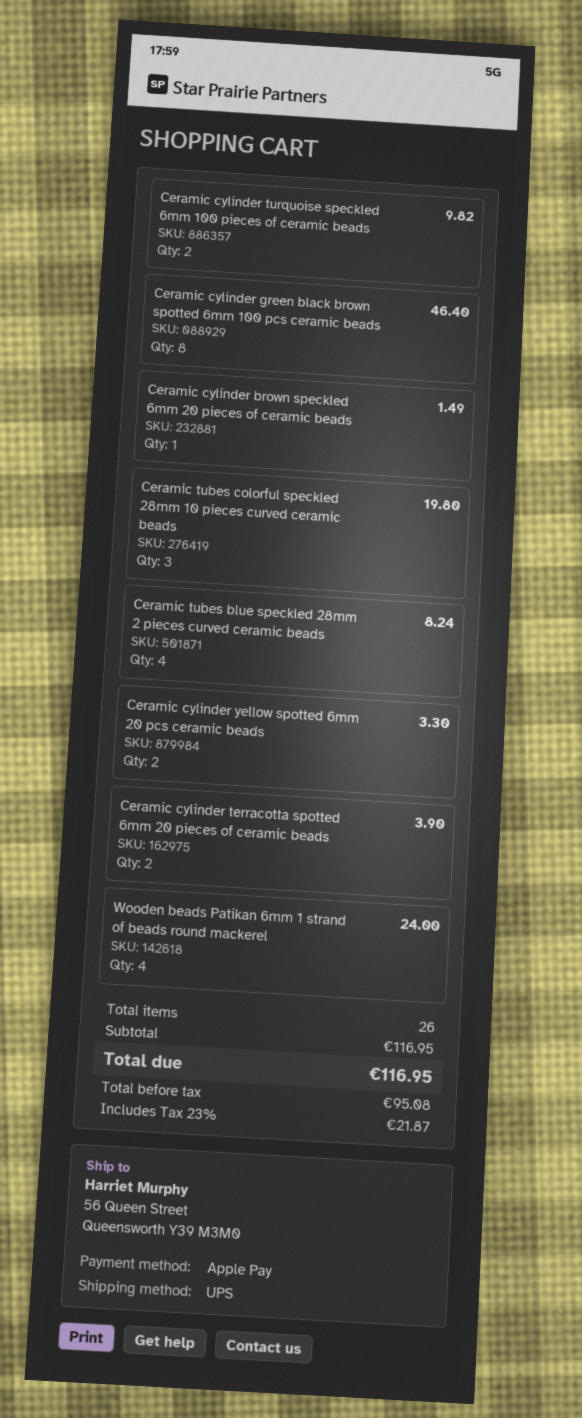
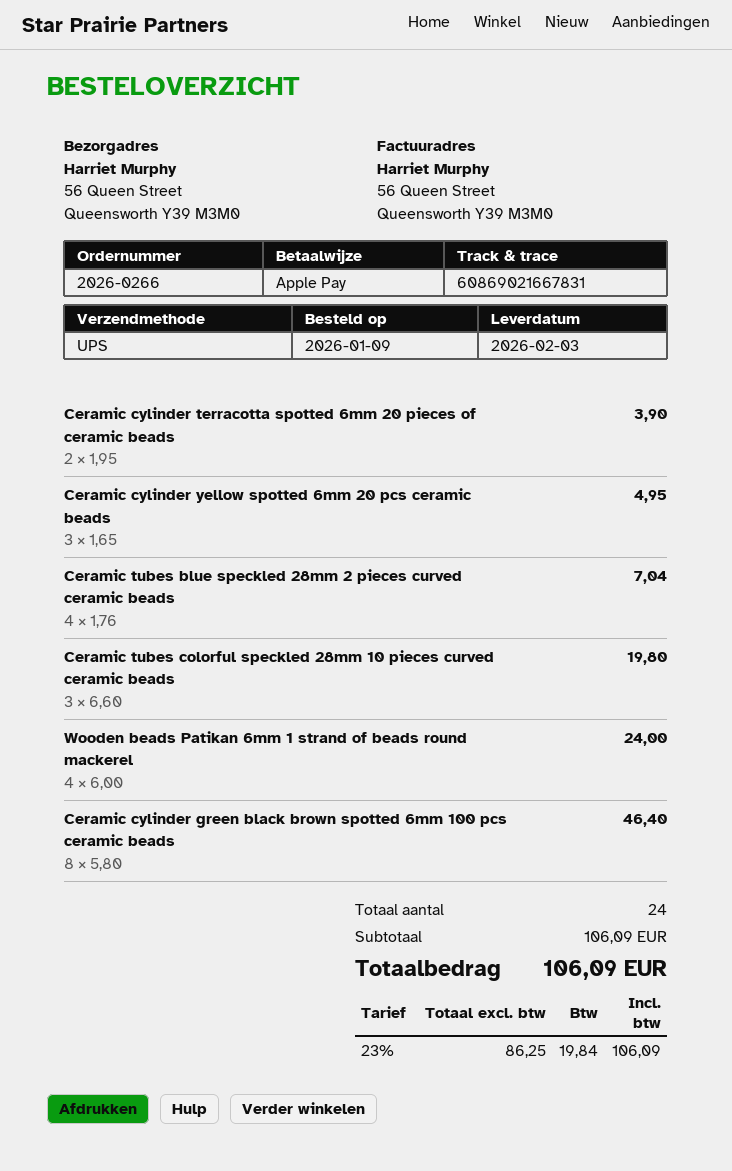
Ceramic cylinder turquoise speckled 6mm 100 pieces of ceramic beads: 2 for 9.82 -> none
Ceramic cylinder brown speckled 6mm 20 pieces of ceramic beads: 1 for 1.49 -> none
Ceramic tubes blue speckled 28mm 2 pieces curved ceramic beads: 4 for 8.24 -> 4 for 7.04
Ceramic cylinder yellow spotted 6mm 20 pcs ceramic beads: 2 for 3.30 -> 3 for 4.95
total quantity: 26 -> 24
subtotal: 116.95 -> 106.09
net: 95.08 -> 86.25
tax: 23% = 21.87 -> 23% = 19.84
total: 116.95 -> 106.09

